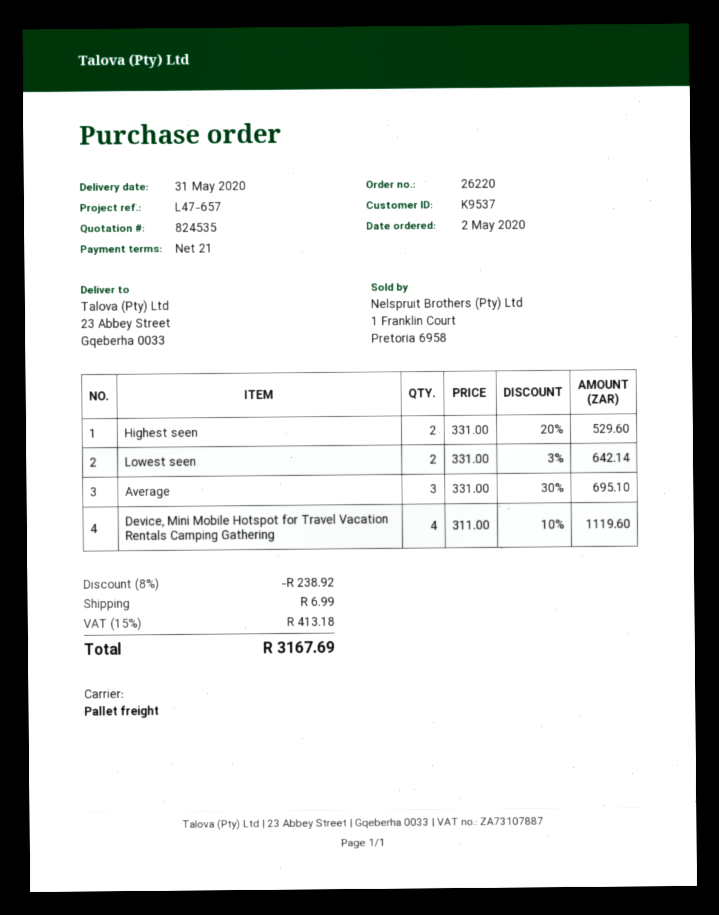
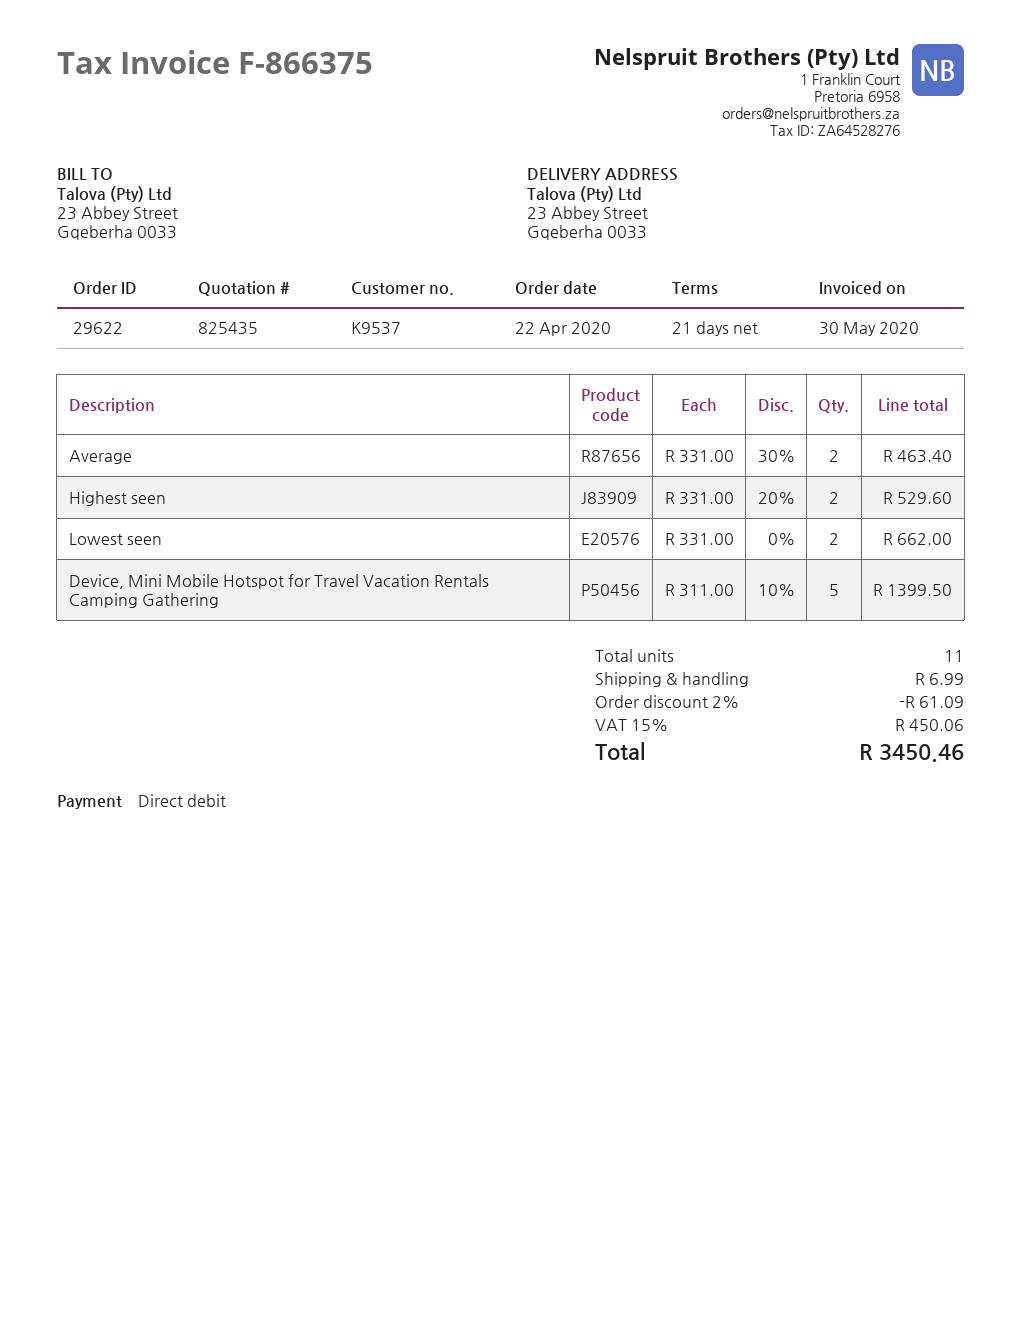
quote number: 824535 -> 825435
order number: 26220 -> 29622
order date: 2020-05-02 -> 2020-04-22
Lowest seen: 2 x 331.00 - 3% = 642.14 -> 2 x 331.00 = 662.00
Average: 3 x 331.00 - 30% = 695.10 -> 2 x 331.00 - 30% = 463.40
Device, Mini Mobile Hotspot for Travel Vacation Rentals Camping Gathering: 4 x 311.00 - 10% = 1119.60 -> 5 x 311.00 - 10% = 1399.50
discount: 8% = 238.92 -> 2% = 61.09
tax: 15% = 413.18 -> 15% = 450.06
total: 3167.69 -> 3450.46

